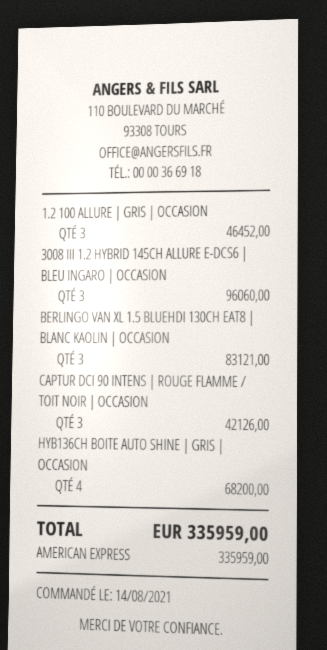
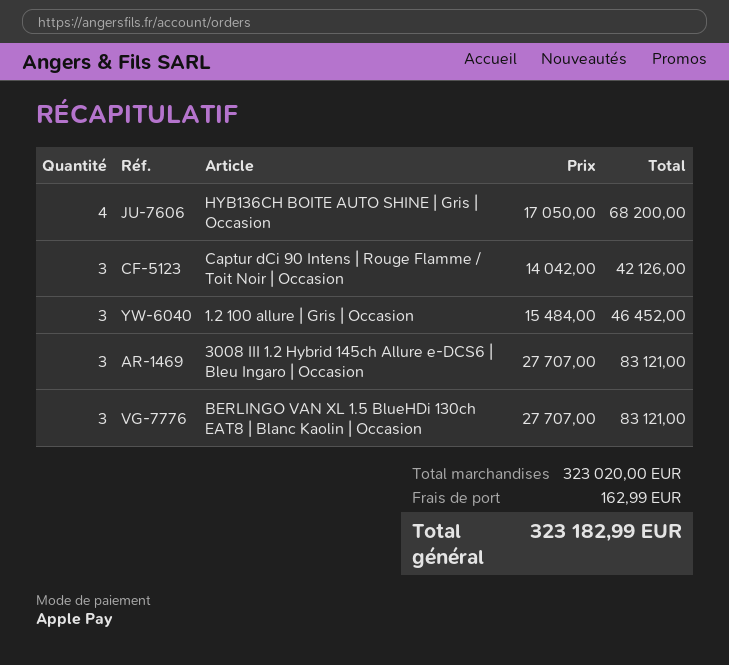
payment method: American Express -> Apple Pay
3008 III 1.2 HYBRID 145CH ALLURE E-DCS6 | BLEU INGARO | OCCASION: 3 for 96060.00 -> 3 for 83121.00
shipping: none -> 162.99
total: 335959.00 -> 323182.99

